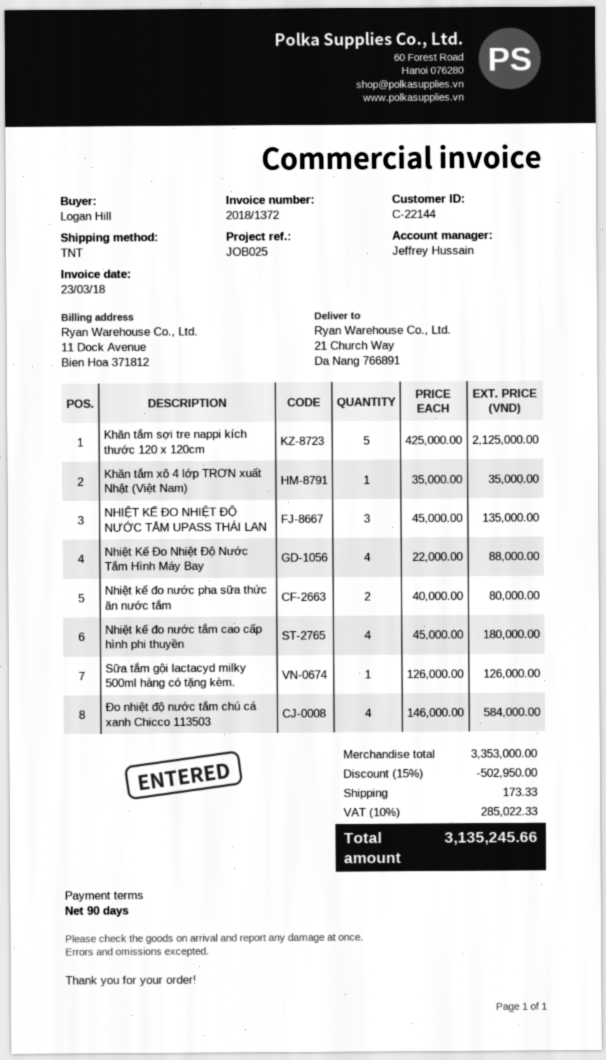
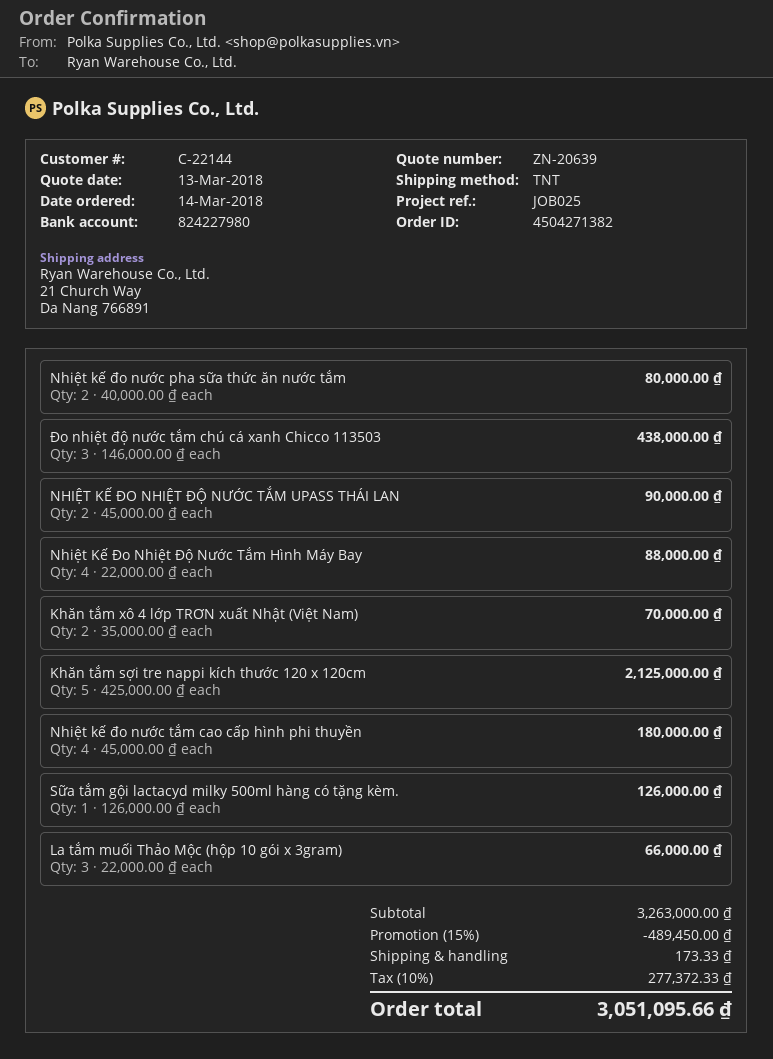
Khăn tắm xô 4 lớp TRƠN xuất Nhật (Việt Nam): 1 x 35000.00 = 35000.00 -> 2 x 35000.00 = 70000.00
NHIỆT KẾ ĐO NHIỆT ĐỘ NƯỚC TẮM UPASS THÁI LAN: 3 x 45000.00 = 135000.00 -> 2 x 45000.00 = 90000.00
Đo nhiệt độ nước tắm chú cá xanh Chicco 113503: 4 x 146000.00 = 584000.00 -> 3 x 146000.00 = 438000.00
La tắm muối Thảo Mộc (hộp 10 gói x 3gram): none -> 3 x 22000.00 = 66000.00
subtotal: 3353000.00 -> 3263000.00
discount: 15% = 502950.00 -> 15% = 489450.00
tax: 10% = 285022.33 -> 10% = 277372.33
total: 3135245.66 -> 3051095.66

